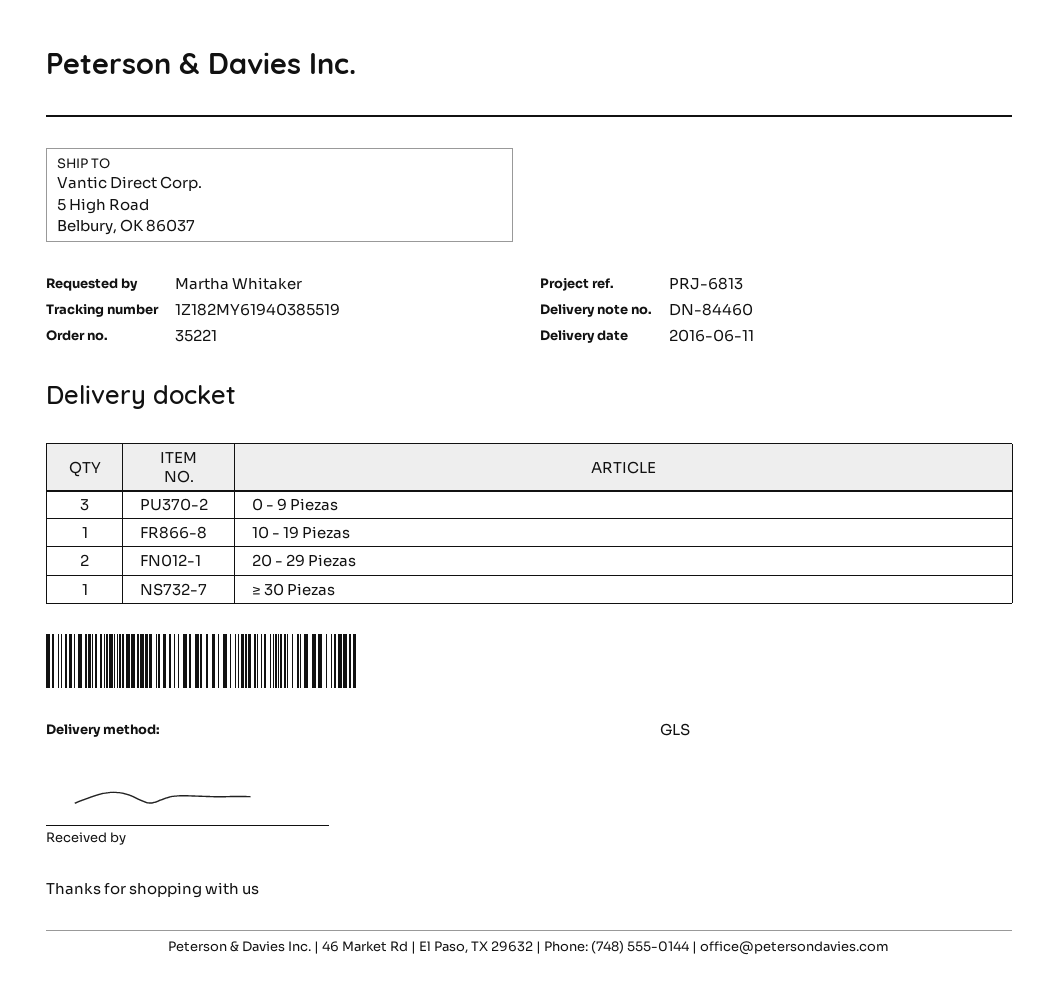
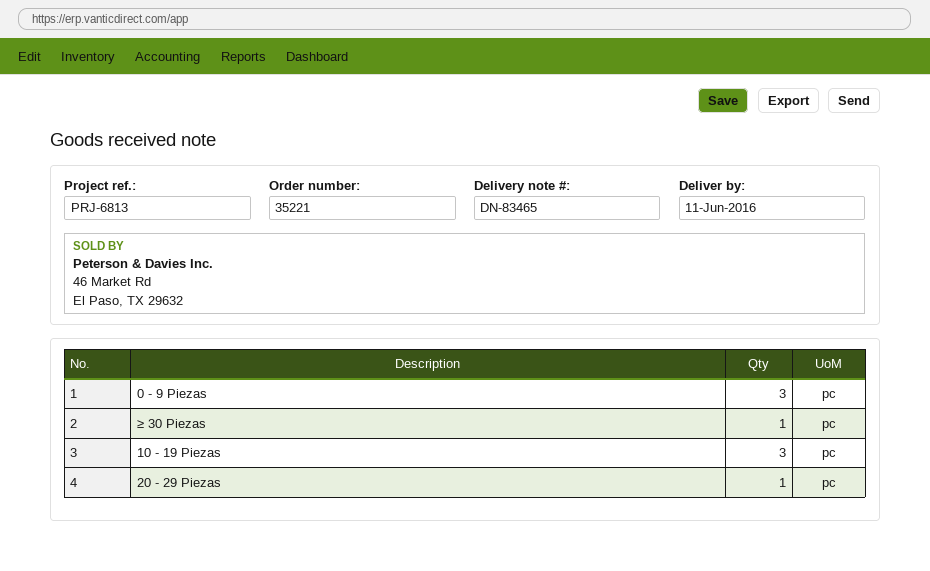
delivery note number: DN-84460 -> DN-83465
10 - 19 Piezas: 1 -> 3
20 - 29 Piezas: 2 -> 1

